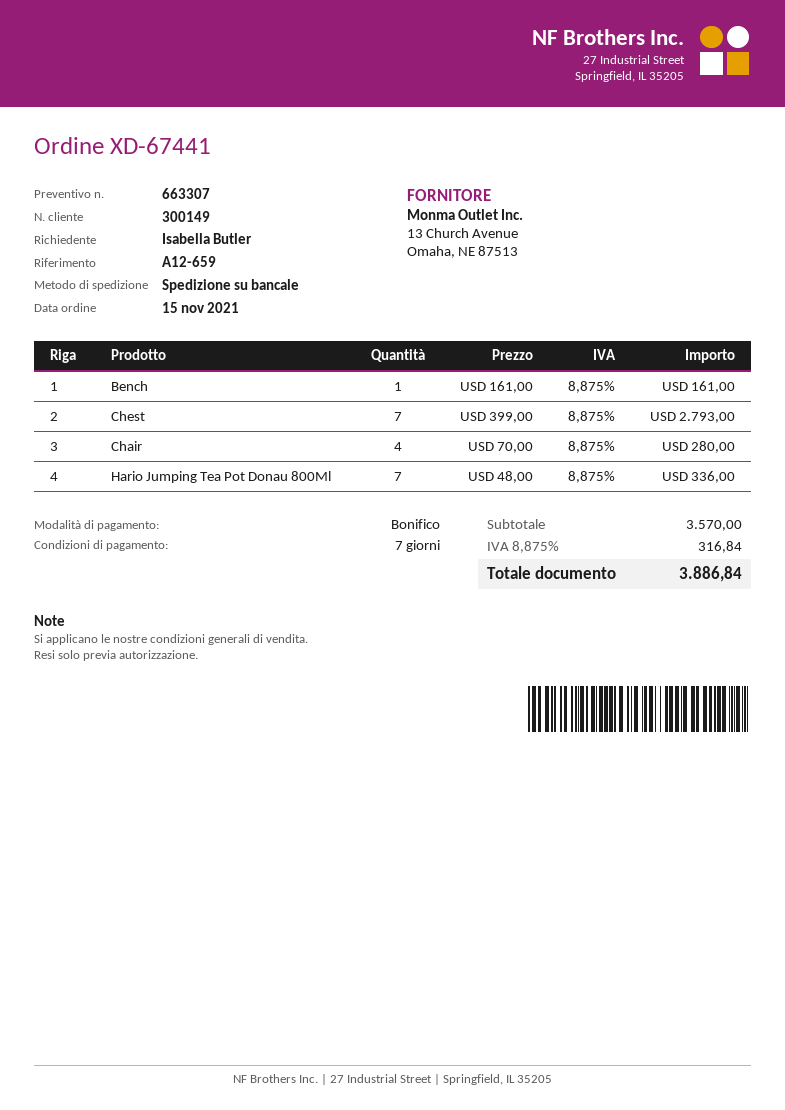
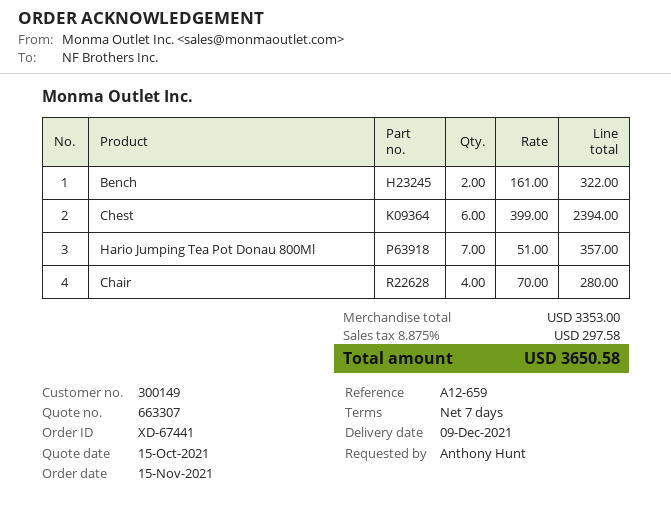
ordered by: Isabella Butler -> Anthony Hunt
Bench: 1 x 161.00 = 161.00 -> 2 x 161.00 = 322.00
Chest: 7 x 399.00 = 2793.00 -> 6 x 399.00 = 2394.00
Hario Jumping Tea Pot Donau 800Ml: 7 x 48.00 = 336.00 -> 7 x 51.00 = 357.00
subtotal: 3570.00 -> 3353.00
tax: 8.875% = 316.84 -> 8.875% = 297.58
total: 3886.84 -> 3650.58

